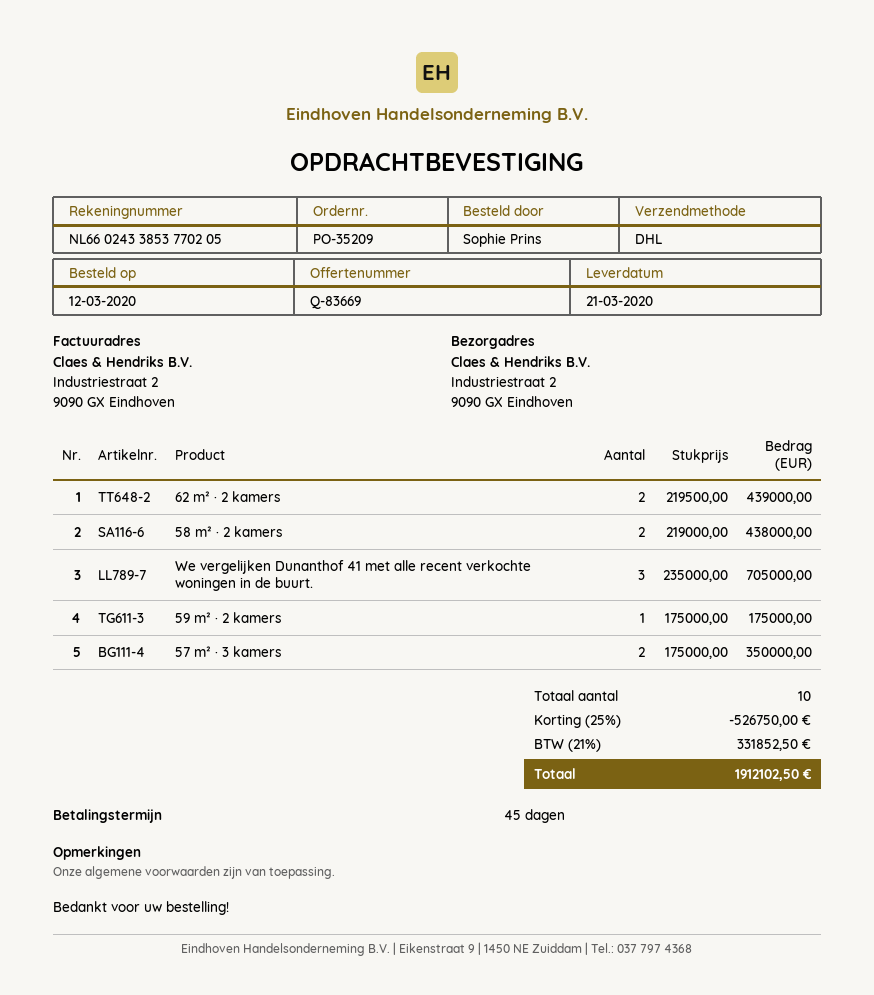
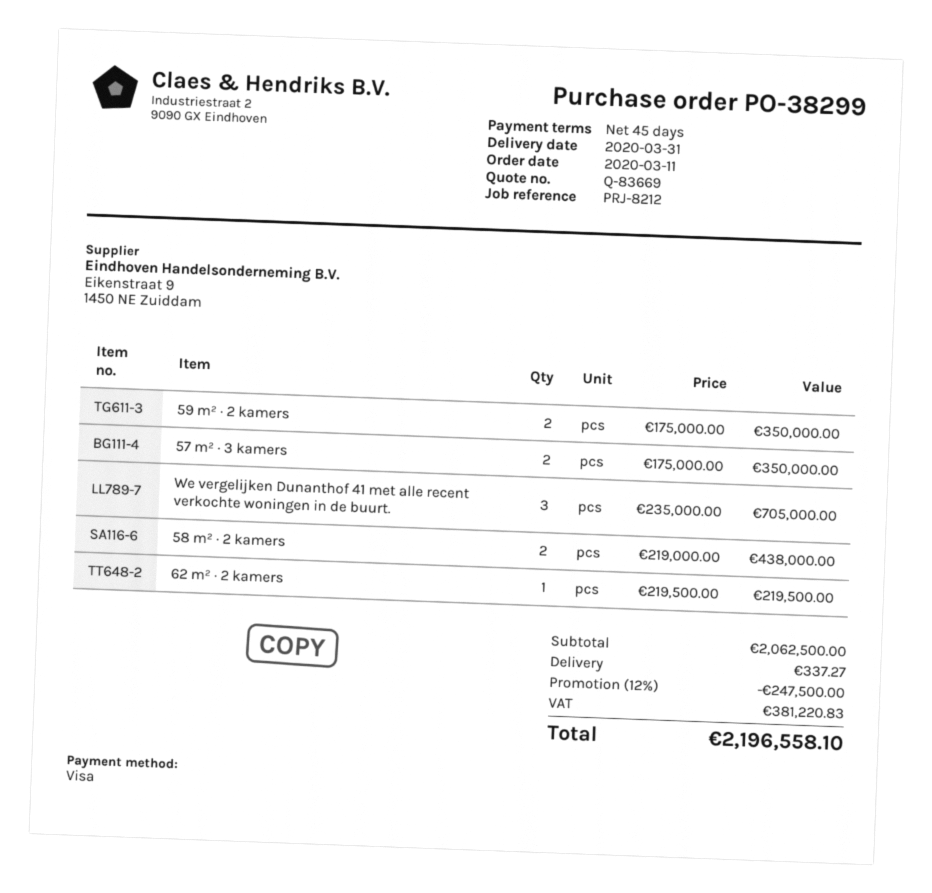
order number: PO-35209 -> PO-38299
order date: 2020-03-12 -> 2020-03-11
delivery date: 2020-03-21 -> 2020-03-31
62 m² · 2 kamers: 2 x 219500.00 = 439000.00 -> 1 x 219500.00 = 219500.00
59 m² · 2 kamers: 1 x 175000.00 = 175000.00 -> 2 x 175000.00 = 350000.00
discount: 25% = 526750.00 -> 12% = 247500.00
shipping: none -> 337.27
tax: 331852.50 -> 381220.83
total: 1912102.50 -> 2196558.10

